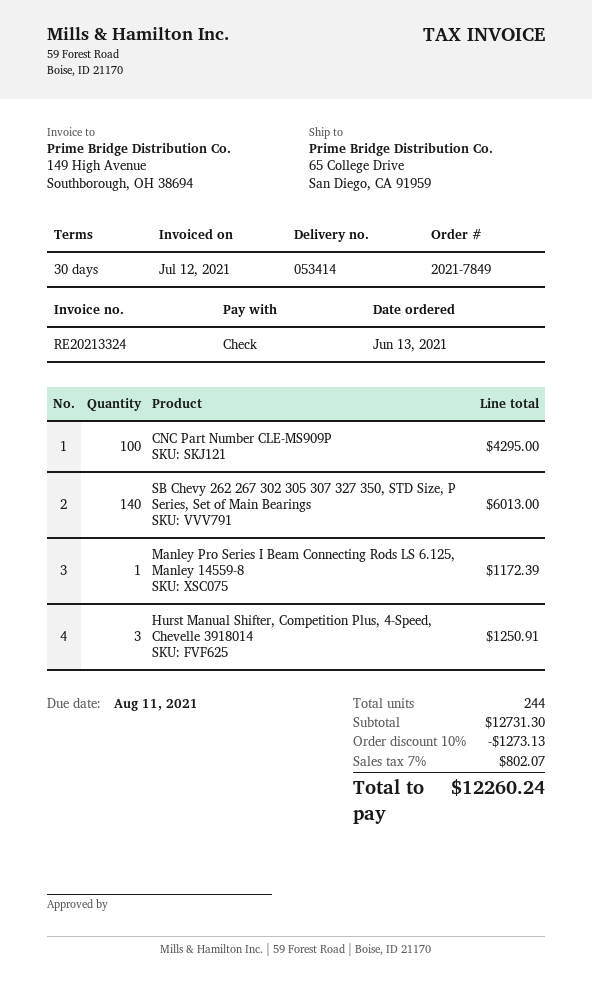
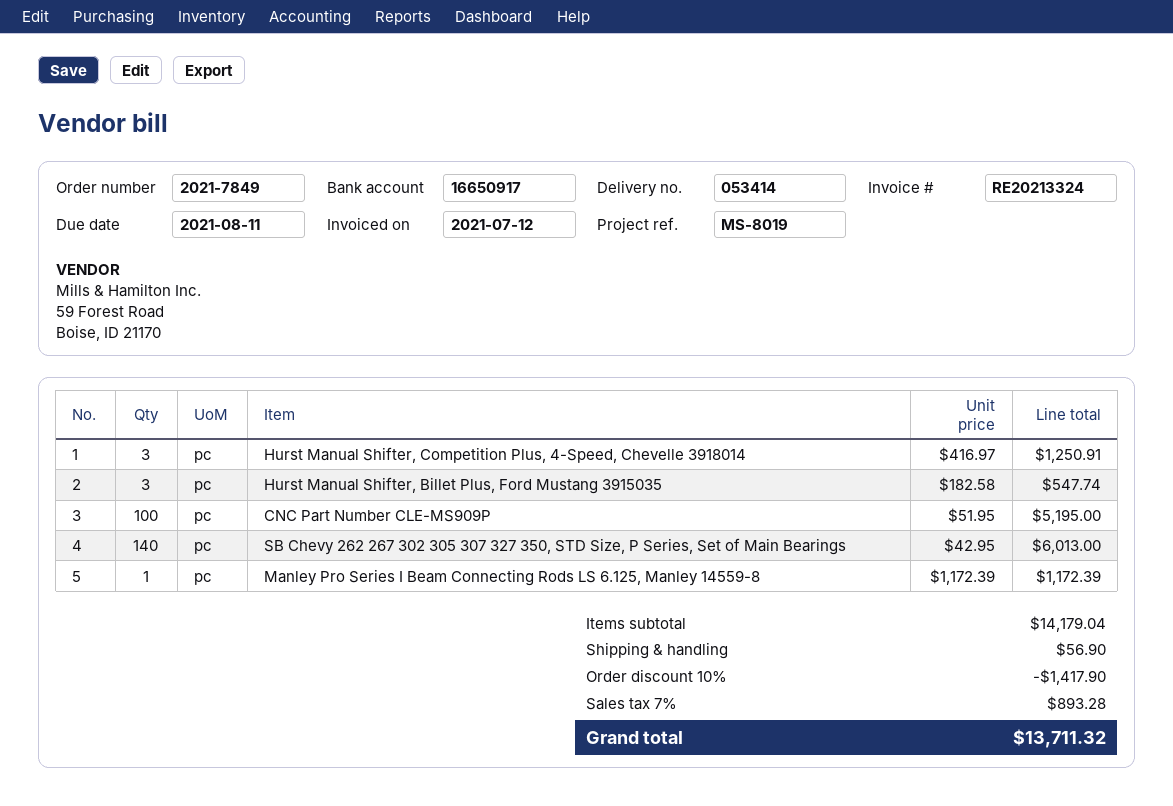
CNC Part Number CLE-MS909P: 100 for 4295.00 -> 100 for 5195.00
Hurst Manual Shifter, Billet Plus, Ford Mustang 3915035: none -> 3 for 547.74
subtotal: 12731.30 -> 14179.04
discount: 10% = 1273.13 -> 10% = 1417.90
shipping: none -> 56.90
tax: 7% = 802.07 -> 7% = 893.28
total: 12260.24 -> 13711.32

